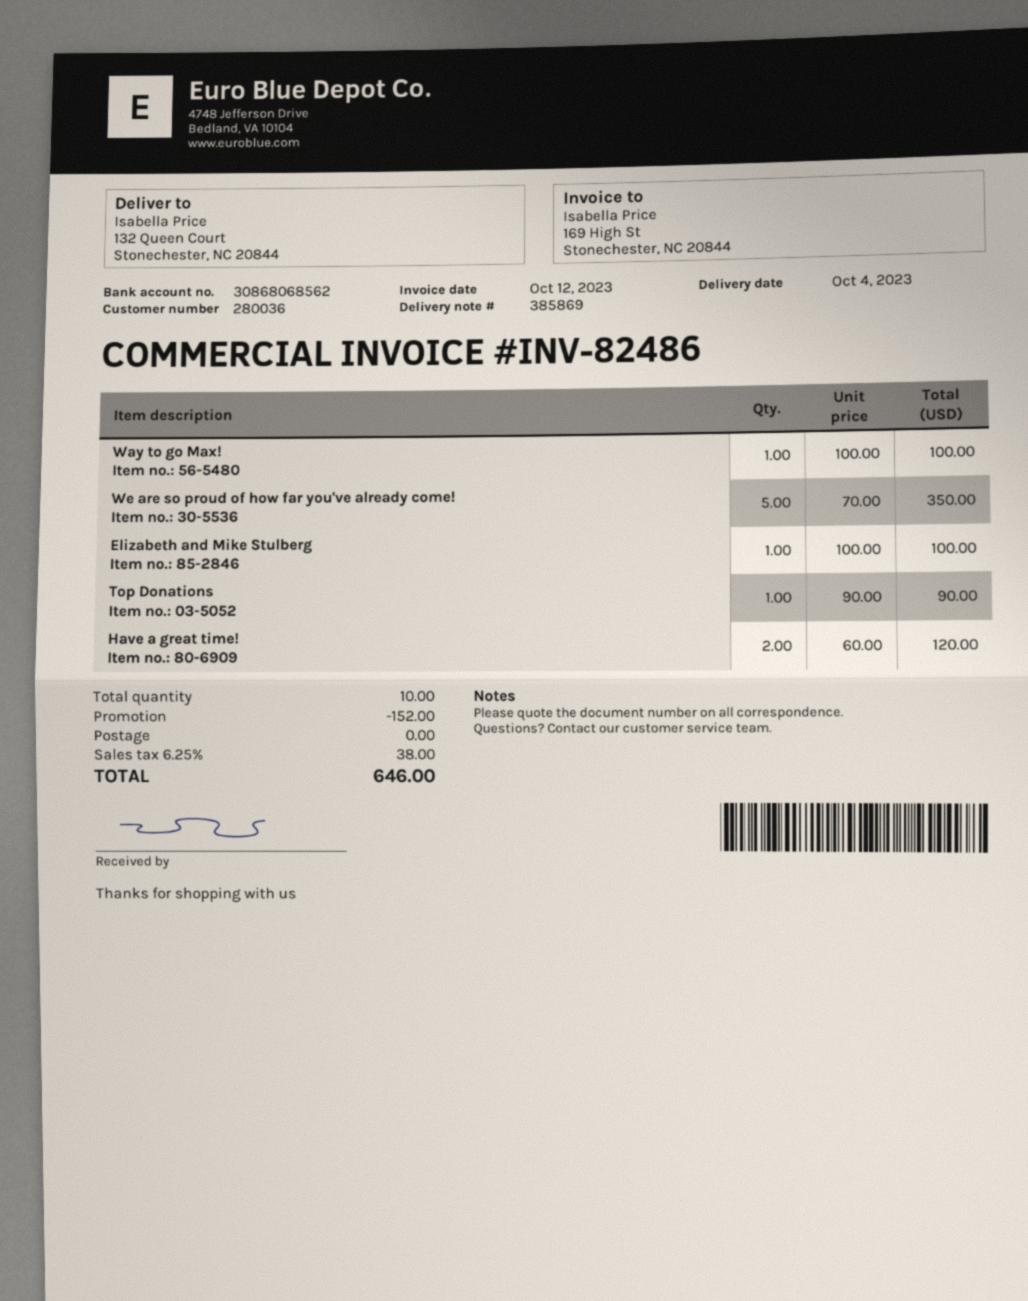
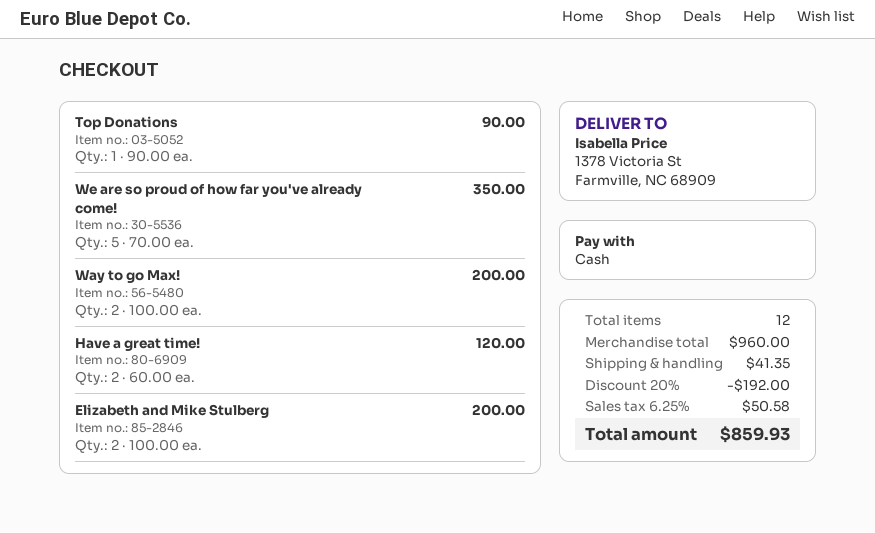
ship to: 132 Queen Court, Stonechester, NC 20844 -> 1378 Victoria St, Farmville, NC 68909
Way to go Max!: 1 x 100.00 = 100.00 -> 2 x 100.00 = 200.00
Elizabeth and Mike Stulberg: 1 x 100.00 = 100.00 -> 2 x 100.00 = 200.00
total quantity: 10 -> 12
discount: 152.00 -> 192.00
shipping: 0.00 -> 41.35
tax: 6.25% = 38.00 -> 6.25% = 50.58
total: 646.00 -> 859.93

